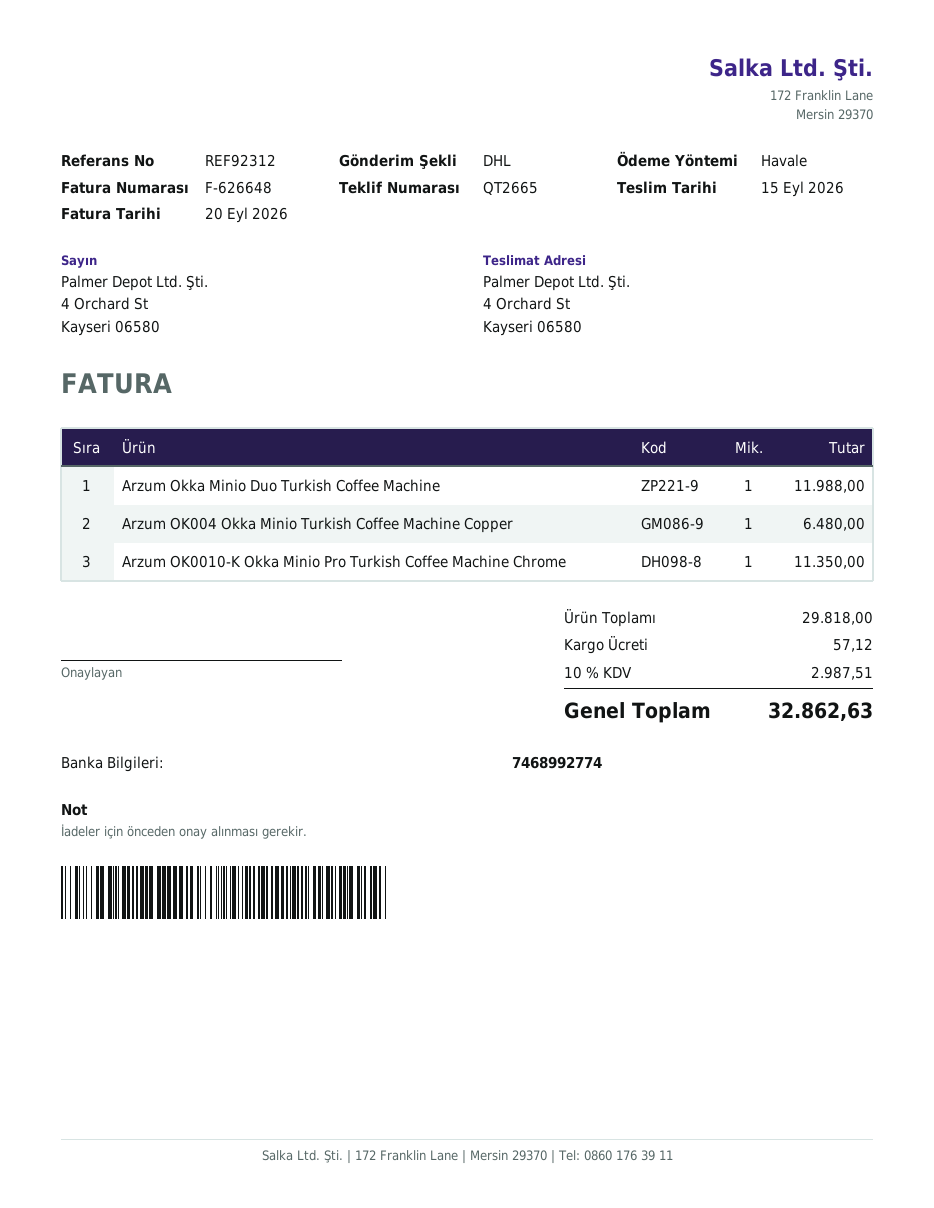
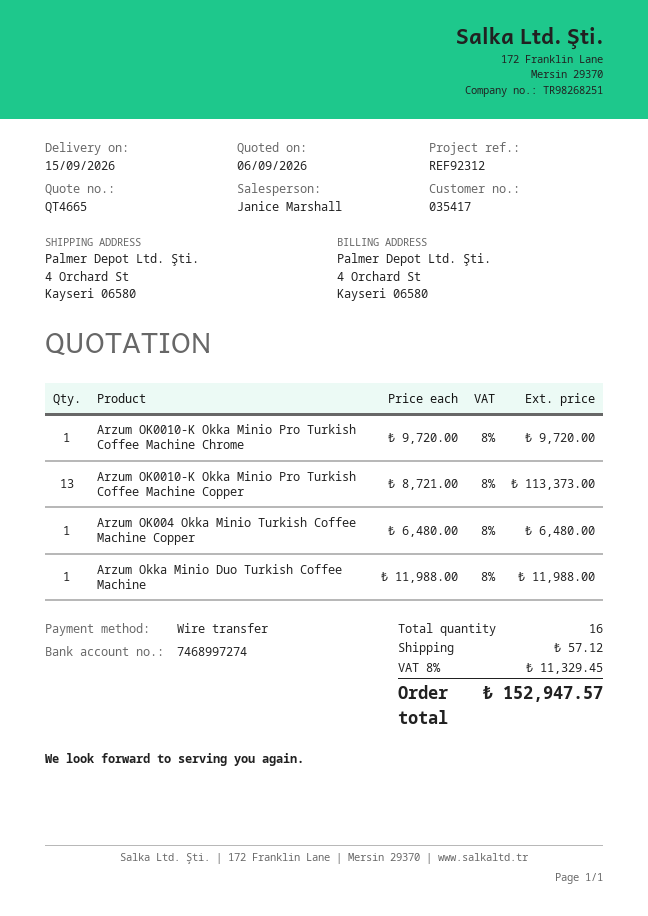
quote number: QT2665 -> QT4665
bank account: 7468992774 -> 7468997274
Arzum OK0010-K Okka Minio Pro Turkish Coffee Machine Chrome: 1 for 11350.00 -> 1 for 9720.00
Arzum OK0010-K Okka Minio Pro Turkish Coffee Machine Copper: none -> 13 for 113373.00
tax: 10% = 2987.51 -> 8% = 11329.45
total: 32862.63 -> 152947.57

